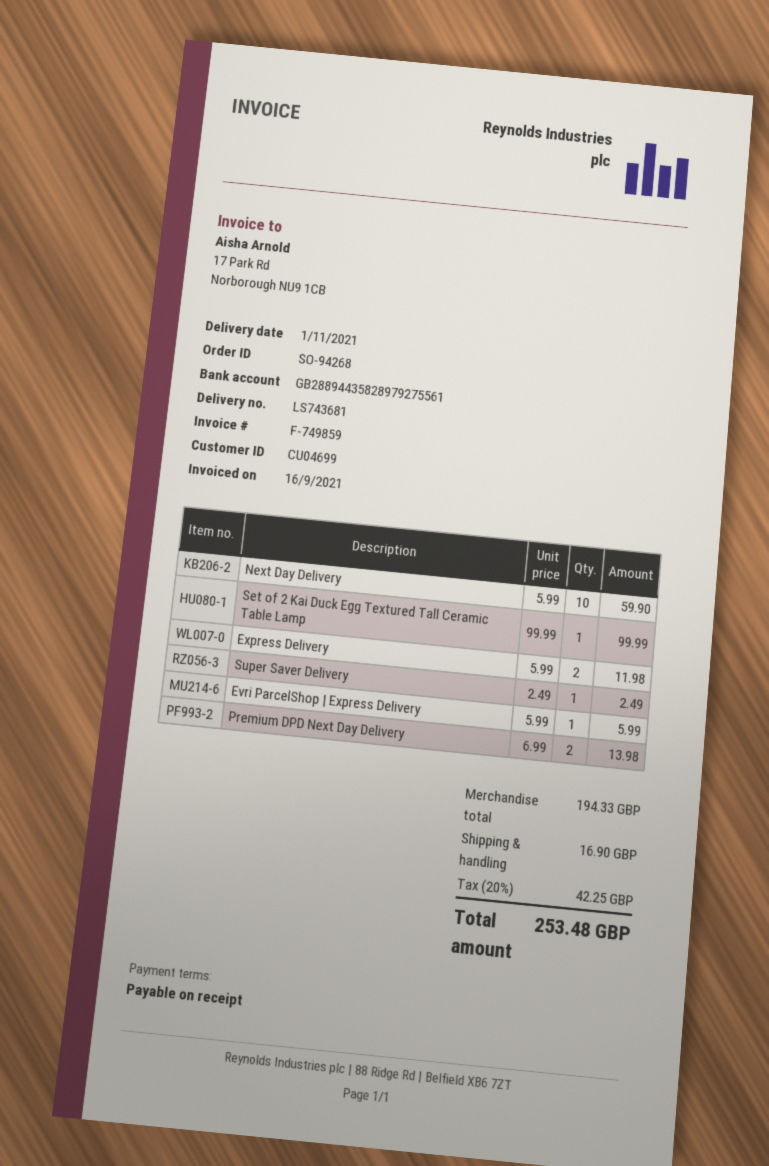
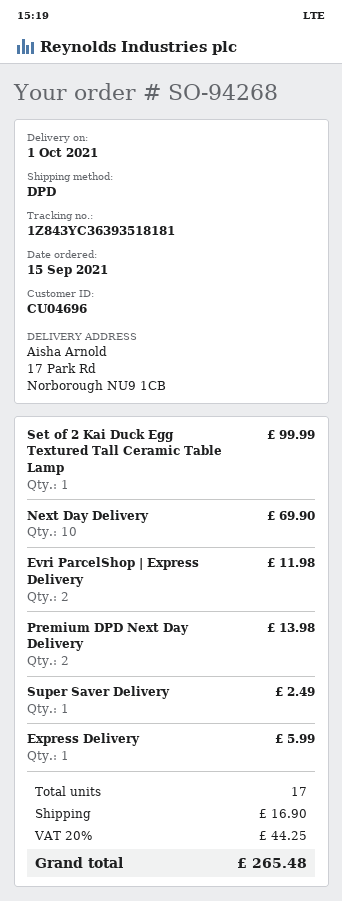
delivery date: 2021-11-01 -> 2021-10-01
customer number: CU04699 -> CU04696
Next Day Delivery: 10 for 59.90 -> 10 for 69.90
Express Delivery: 2 for 11.98 -> 1 for 5.99
Evri ParcelShop | Express Delivery: 1 for 5.99 -> 2 for 11.98
tax: 20% = 42.25 -> 20% = 44.25
total: 253.48 -> 265.48

